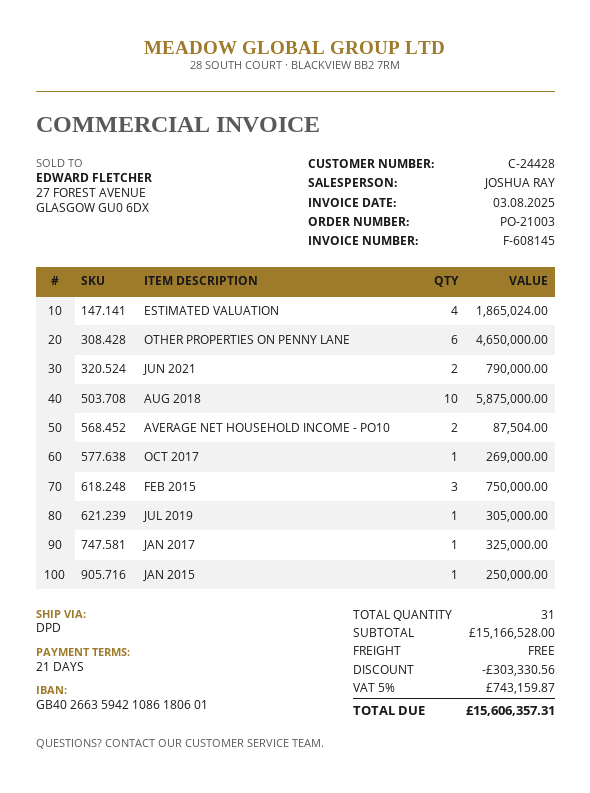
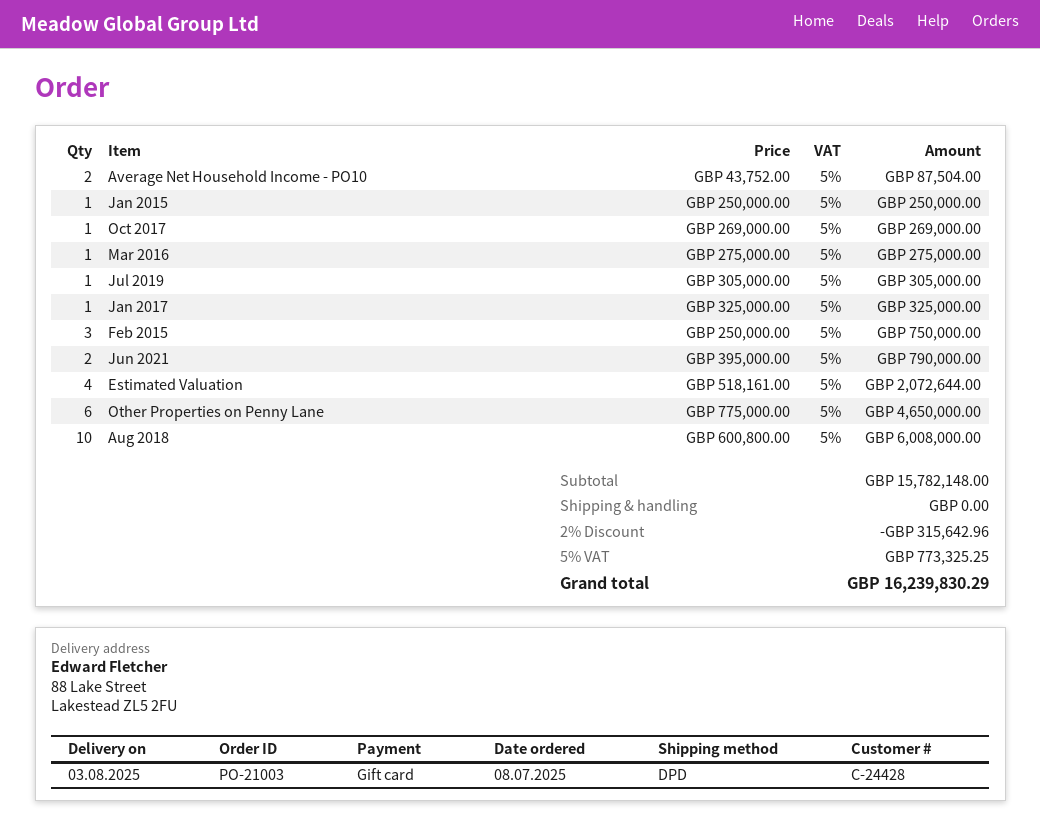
ESTIMATED VALUATION: 4 for 1865024.00 -> 4 for 2072644.00
AUG 2018: 10 for 5875000.00 -> 10 for 6008000.00
Mar 2016: none -> 1 for 275000.00
subtotal: 15166528.00 -> 15782148.00
discount: 303330.56 -> 315642.96
tax: 5% = 743159.87 -> 5% = 773325.25
total: 15606357.31 -> 16239830.29

